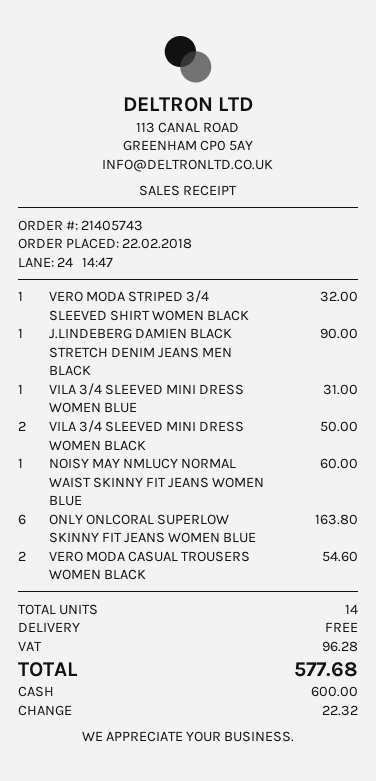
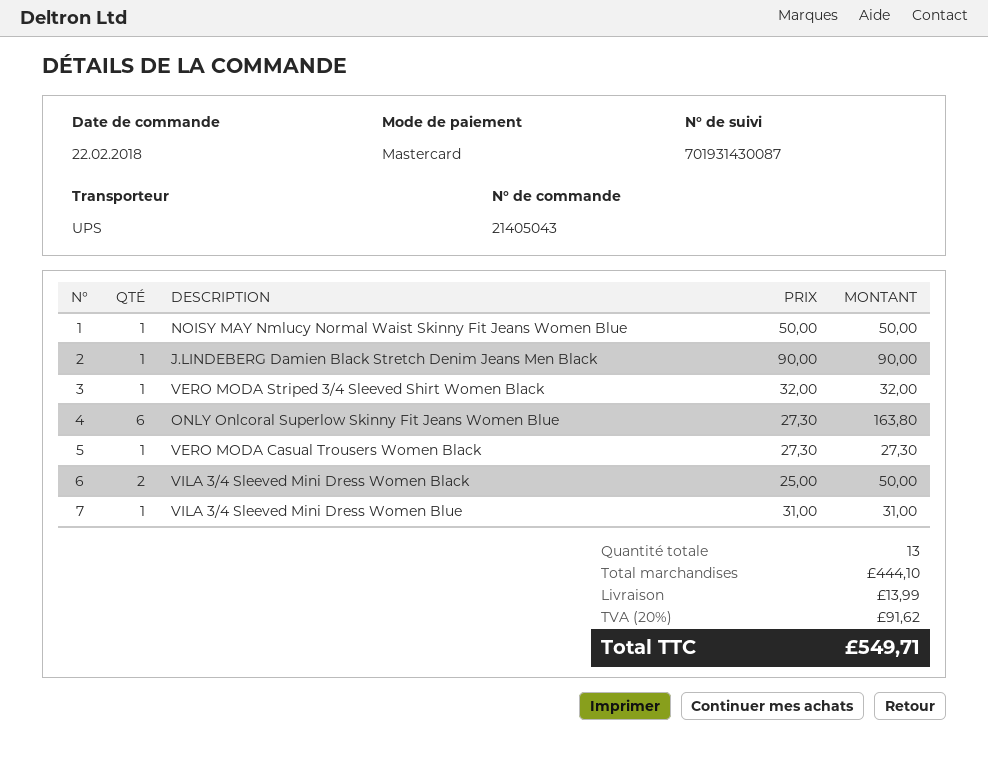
order number: 21405743 -> 21405043
payment method: cash -> Mastercard
NOISY MAY NMLUCY NORMAL WAIST SKINNY FIT JEANS WOMEN BLUE: 1 for 60.00 -> 1 for 50.00
VERO MODA CASUAL TROUSERS WOMEN BLACK: 2 for 54.60 -> 1 for 27.30
total quantity: 14 -> 13
shipping: 0.00 -> 13.99
tax: 96.28 -> 91.62
total: 577.68 -> 549.71

